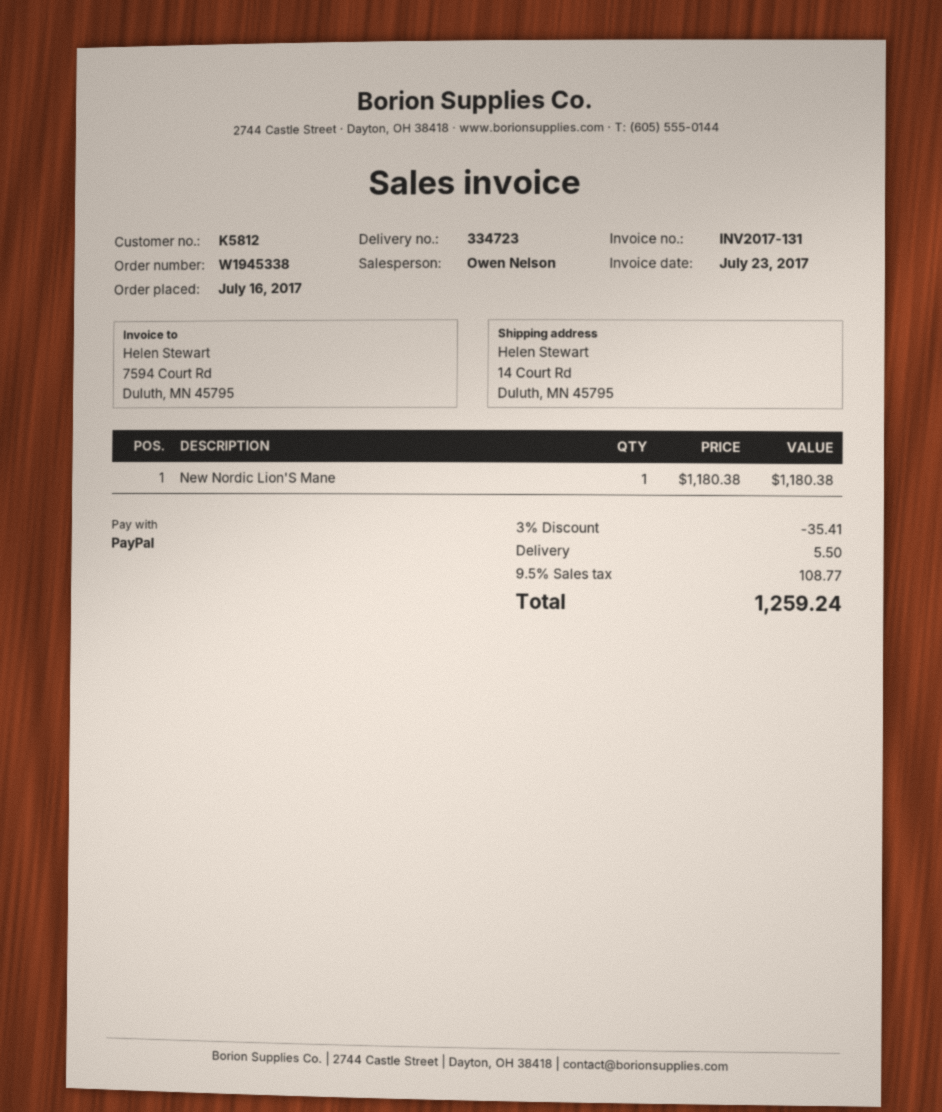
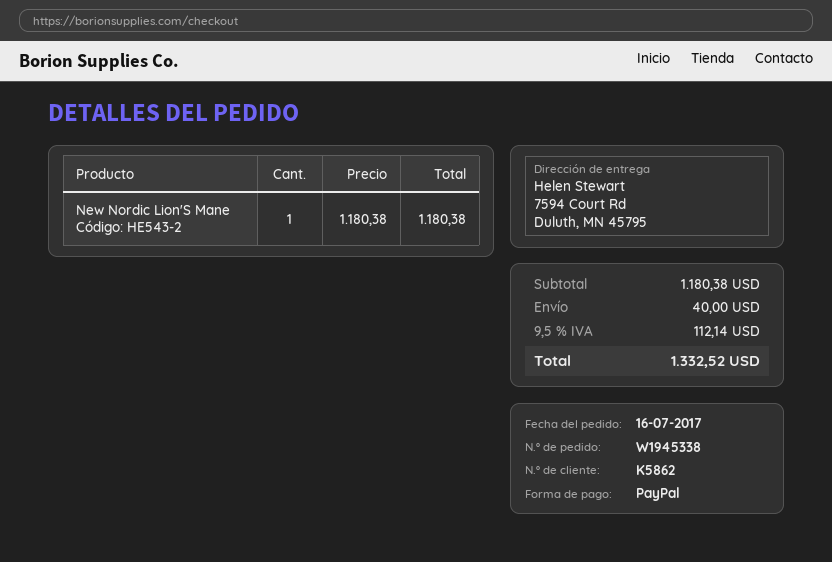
customer number: K5812 -> K5862
ship to: 14 Court Rd, Duluth, MN 45795 -> 7594 Court Rd, Duluth, MN 45795
discount: 3% = 35.41 -> none
shipping: 5.50 -> 40.00
tax: 9.5% = 108.77 -> 9.5% = 112.14
total: 1259.24 -> 1332.52

